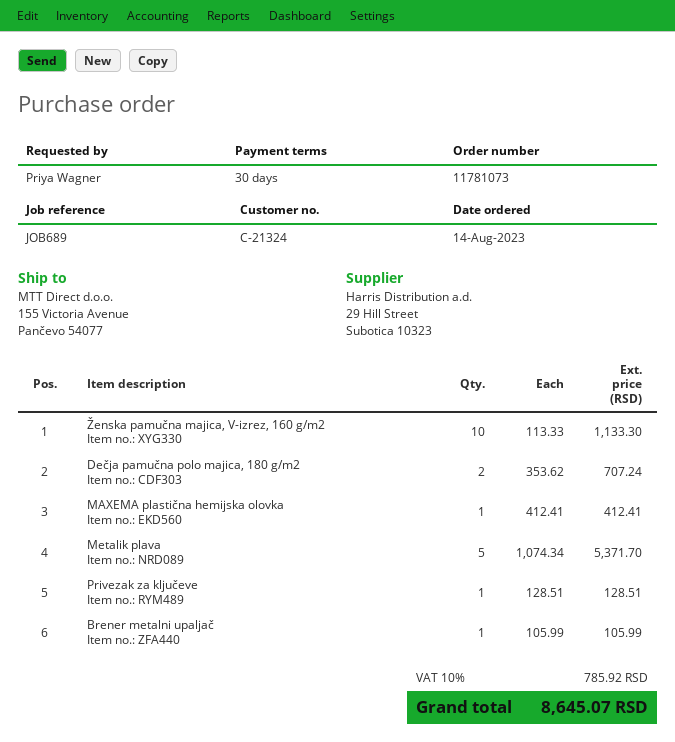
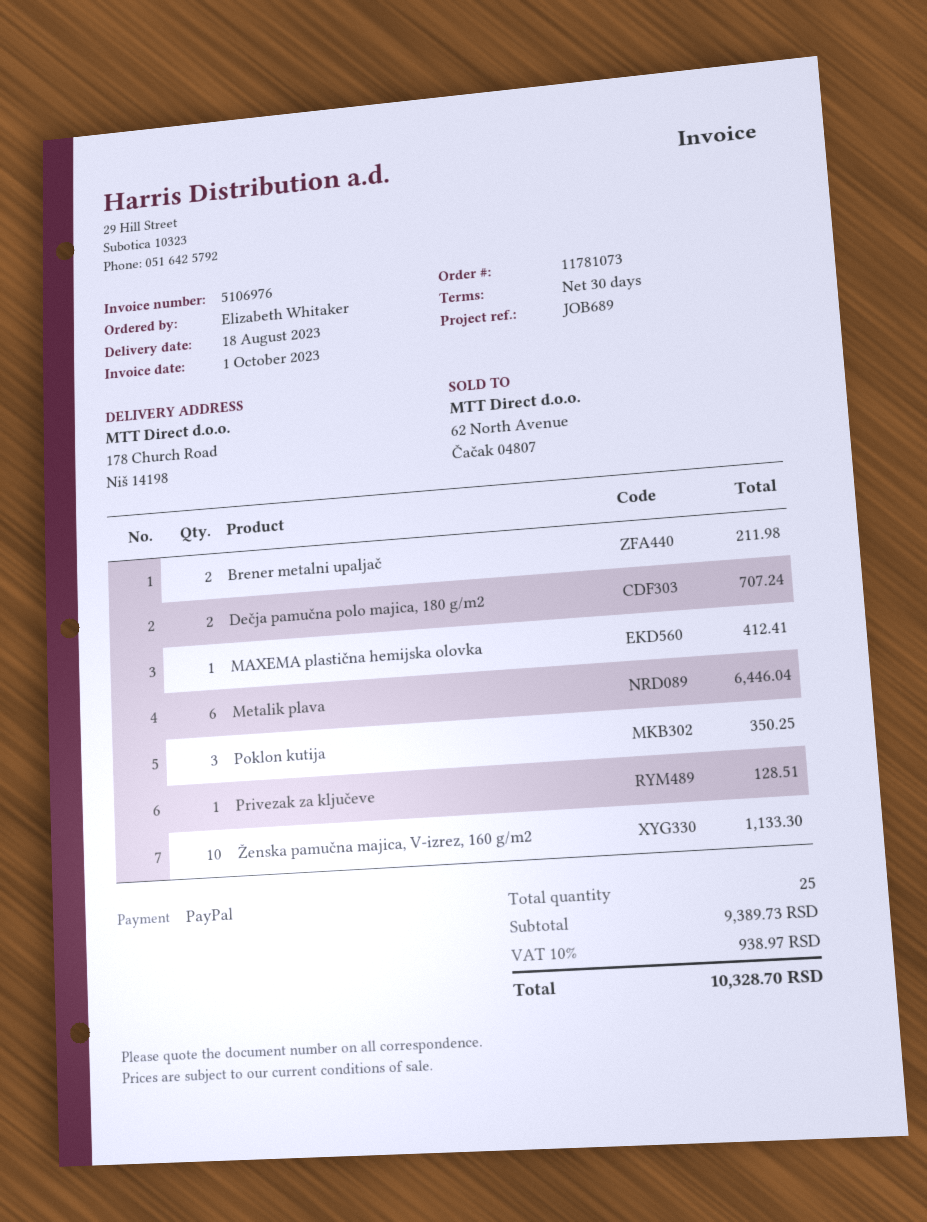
ordered by: Priya Wagner -> Elizabeth Whitaker
ship to: 155 Victoria Avenue, Pančevo 54077 -> 178 Church Road, Niš 14198
Metalik plava: 5 for 5371.70 -> 6 for 6446.04
Brener metalni upaljač: 1 for 105.99 -> 2 for 211.98
Poklon kutija: none -> 3 for 350.25
tax: 10% = 785.92 -> 10% = 938.97
total: 8645.07 -> 10328.70

